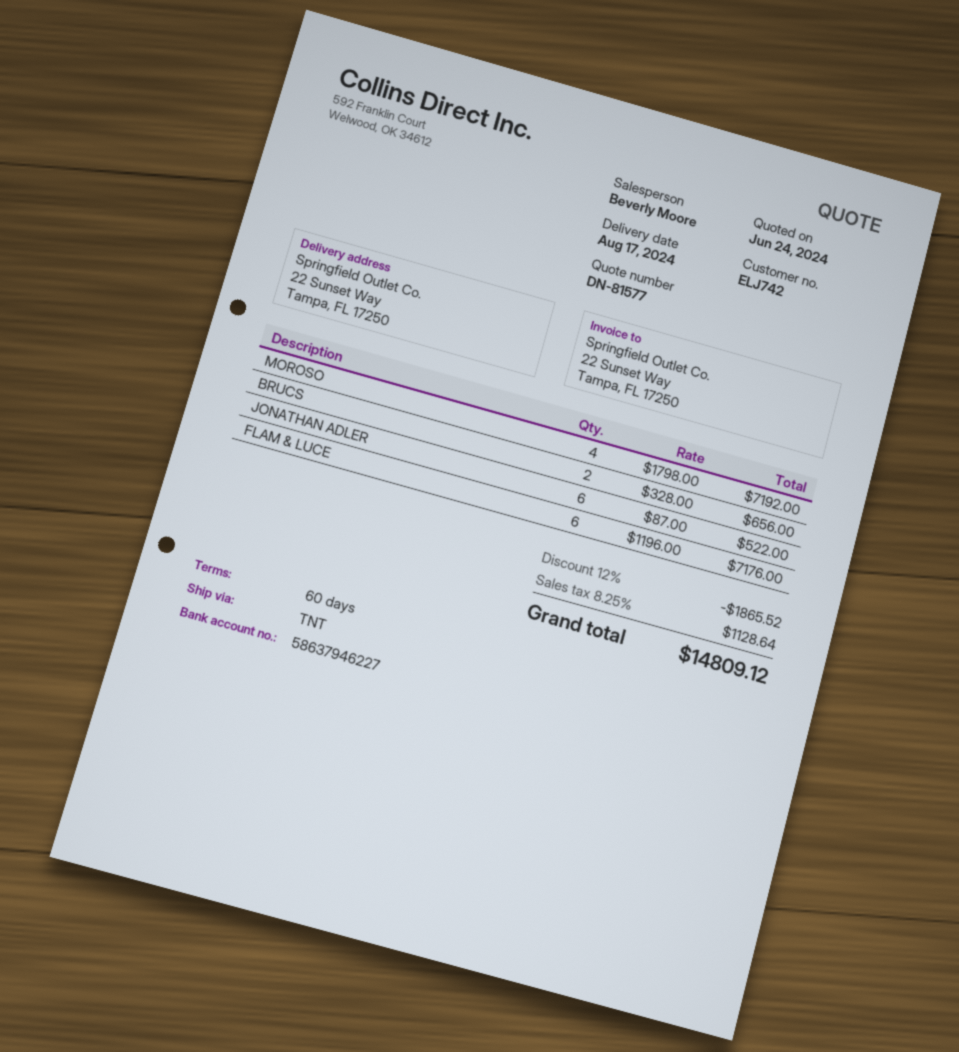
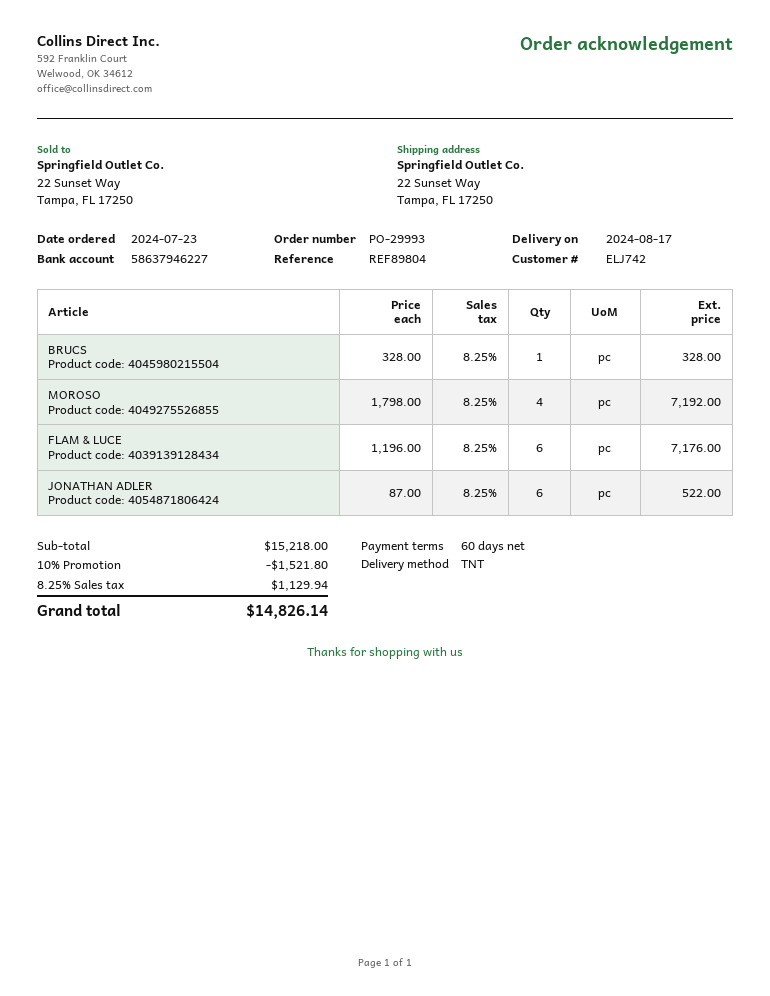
BRUCS: 2 x 328.00 = 656.00 -> 1 x 328.00 = 328.00
discount: 12% = 1865.52 -> 10% = 1521.80
tax: 8.25% = 1128.64 -> 8.25% = 1129.94
total: 14809.12 -> 14826.14

